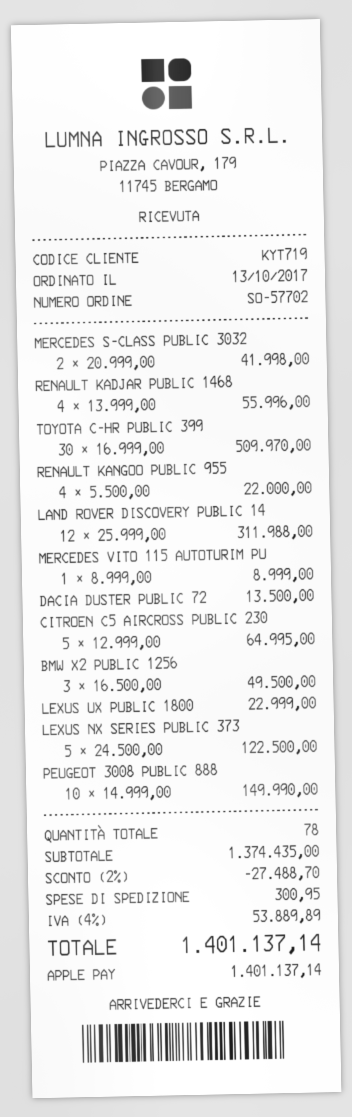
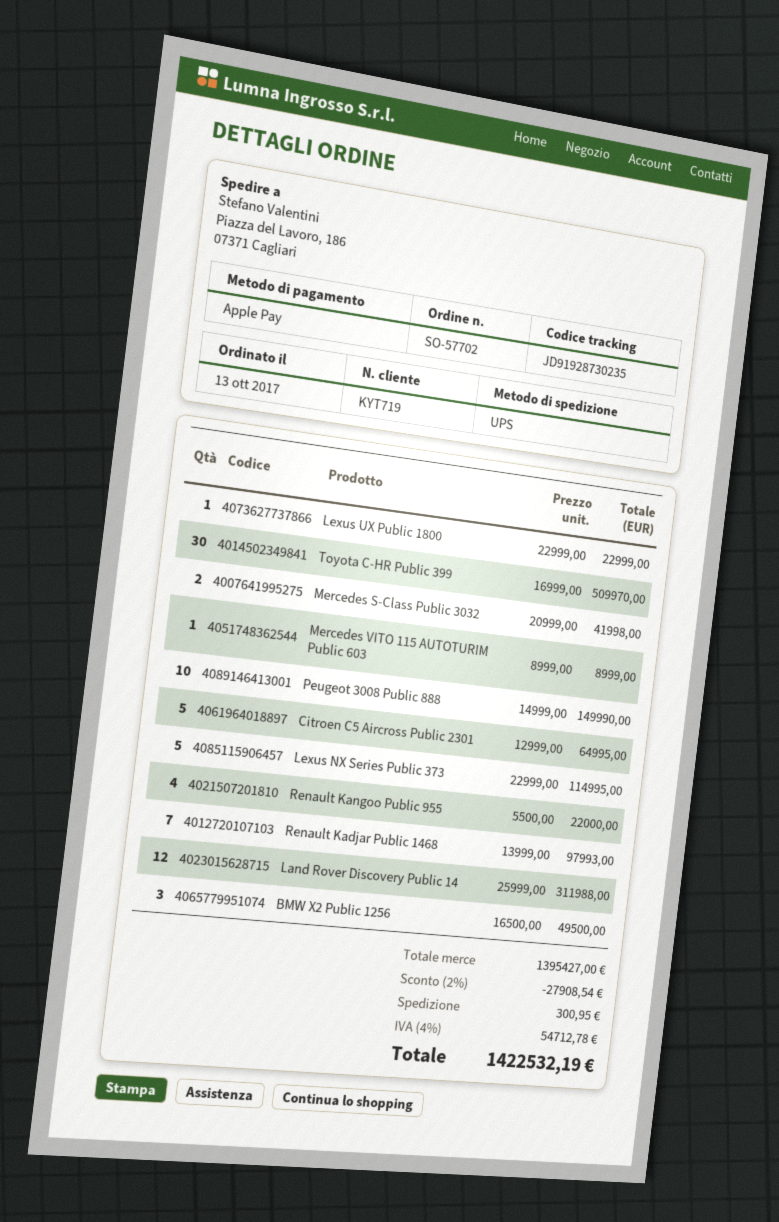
RENAULT KADJAR PUBLIC 1468: 4 x 13999.00 = 55996.00 -> 7 x 13999.00 = 97993.00
DACIA DUSTER PUBLIC 72: 1 x 13500.00 = 13500.00 -> none
LEXUS NX SERIES PUBLIC 373: 5 x 24500.00 = 122500.00 -> 5 x 22999.00 = 114995.00
subtotal: 1374435.00 -> 1395427.00
discount: 2% = 27488.70 -> 2% = 27908.54
tax: 4% = 53889.89 -> 4% = 54712.78
total: 1401137.14 -> 1422532.19

